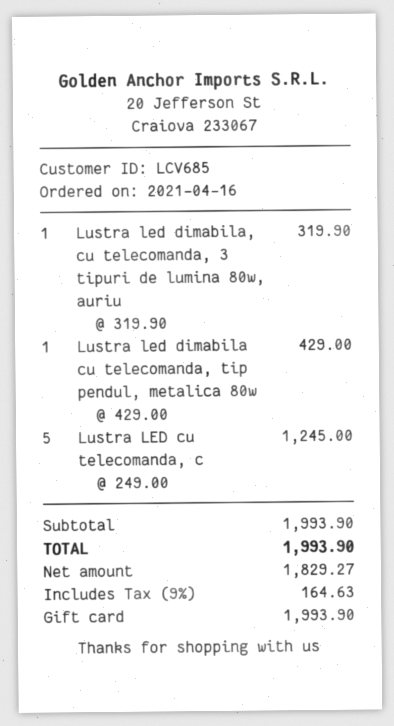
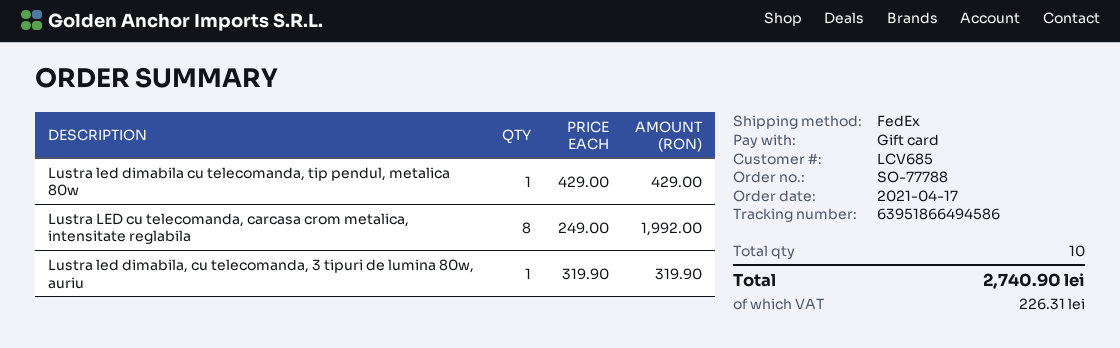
order date: 2021-04-16 -> 2021-04-17
Lustra LED cu telecomanda, c: 5 x 249.00 = 1245.00 -> 8 x 249.00 = 1992.00
tax: 164.63 -> 226.31
total: 1993.90 -> 2740.90

